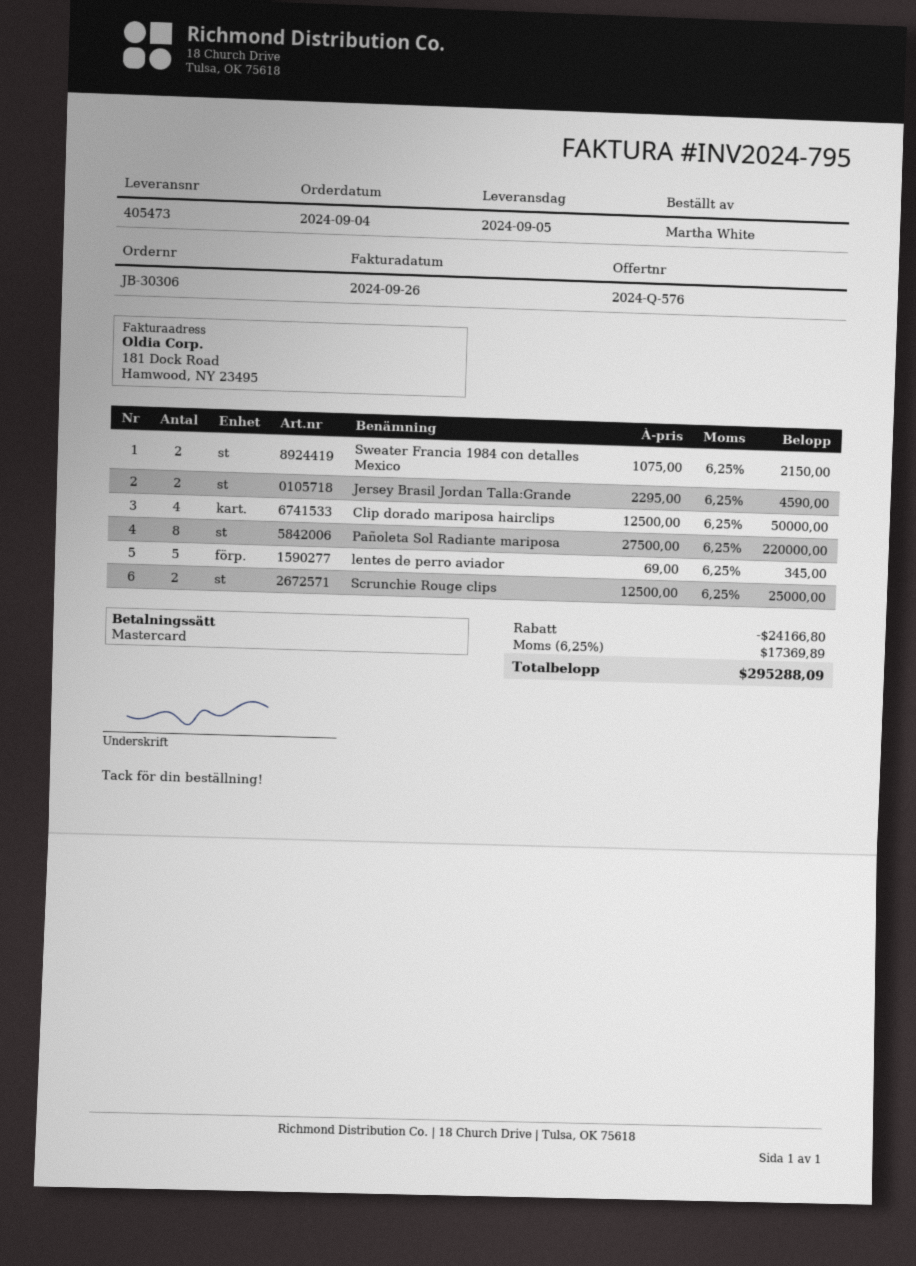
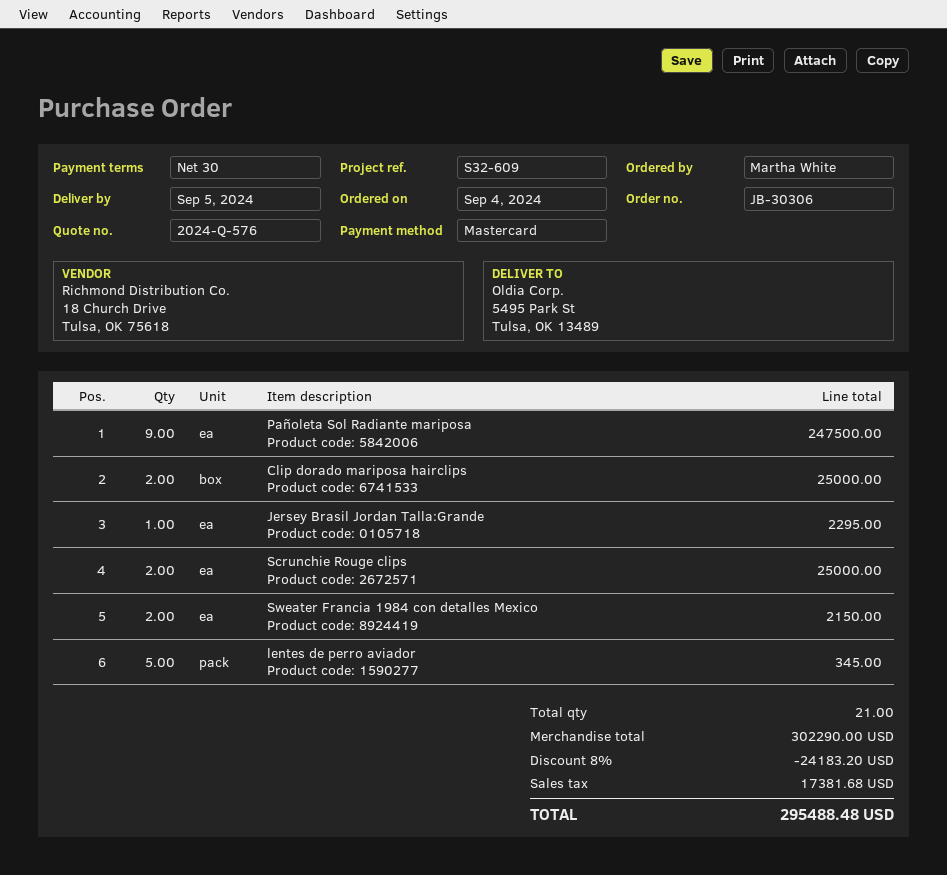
Jersey Brasil Jordan Talla:Grande: 2 for 4590.00 -> 1 for 2295.00
Clip dorado mariposa hairclips: 4 for 50000.00 -> 2 for 25000.00
Pañoleta Sol Radiante mariposa: 8 for 220000.00 -> 9 for 247500.00
discount: 24166.80 -> 24183.20
tax: 17369.89 -> 17381.68
total: 295288.09 -> 295488.48

